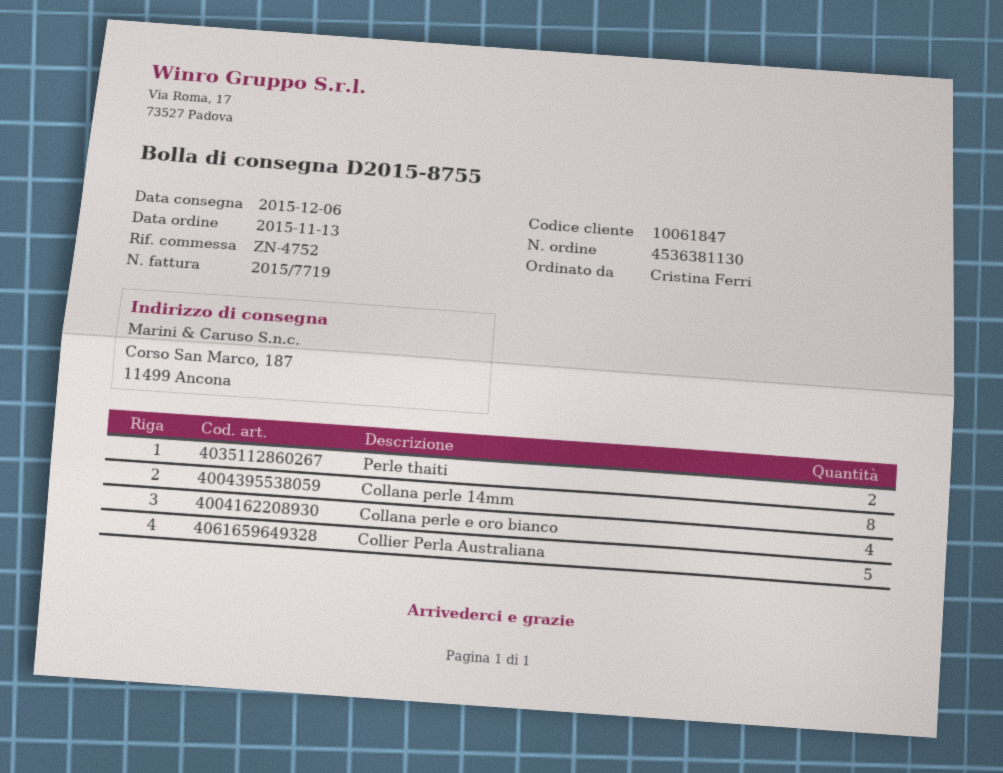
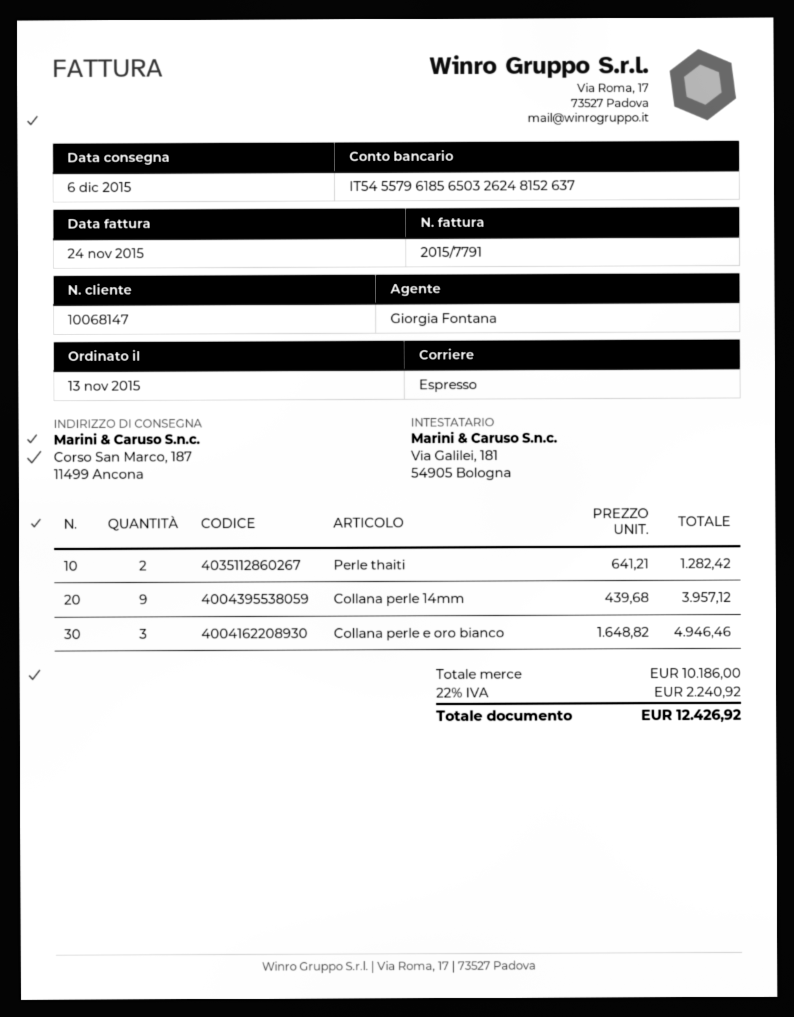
invoice number: 2015/7719 -> 2015/7791
customer number: 10061847 -> 10068147
Collana perle 14mm: 8 -> 9
Collana perle e oro bianco: 4 -> 3
Collier Perla Australiana: 5 -> none

